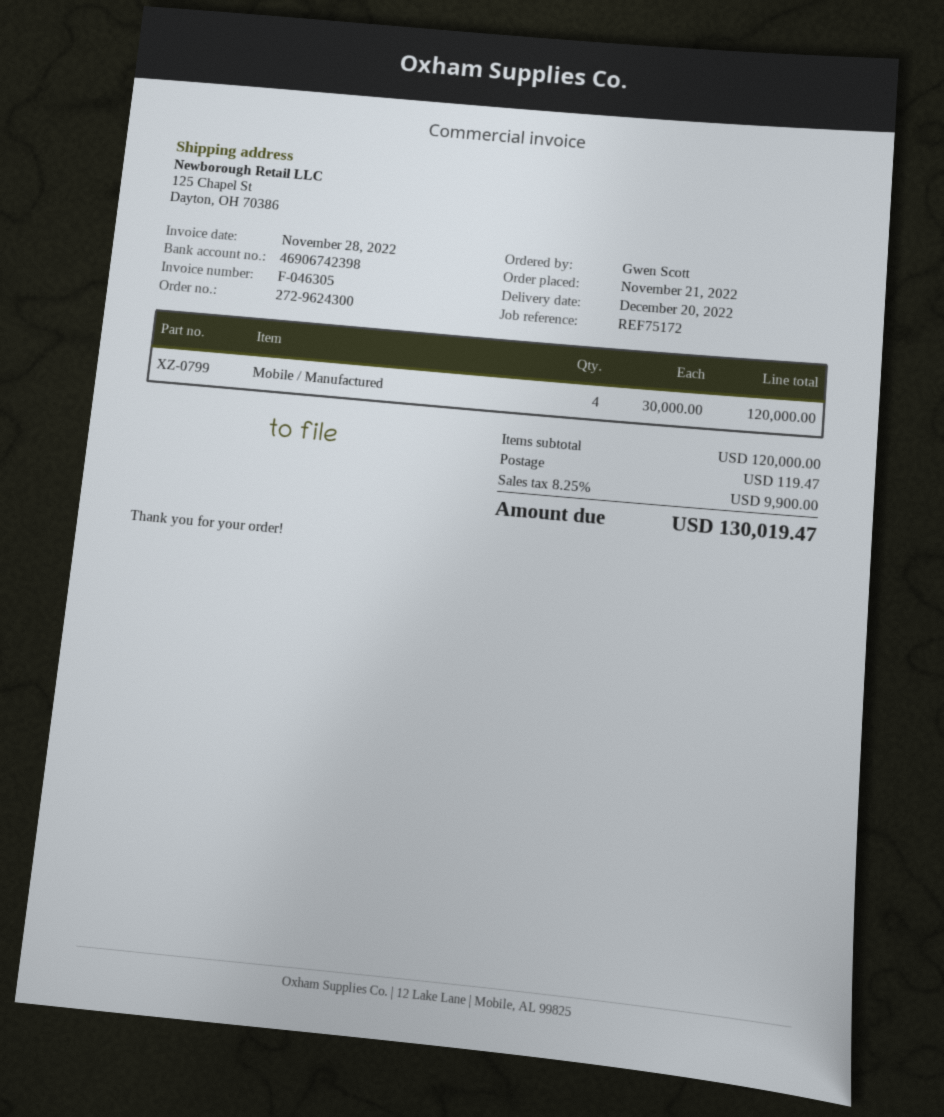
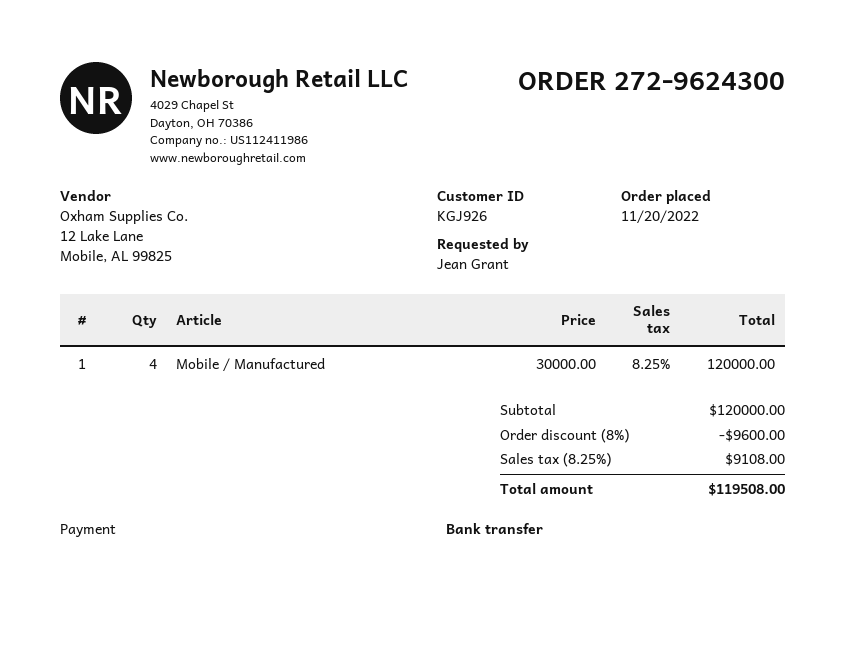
order date: 2022-11-21 -> 2022-11-20
ordered by: Gwen Scott -> Jean Grant
discount: none -> 8% = 9600.00
shipping: 119.47 -> none
tax: 8.25% = 9900.00 -> 8.25% = 9108.00
total: 130019.47 -> 119508.00

